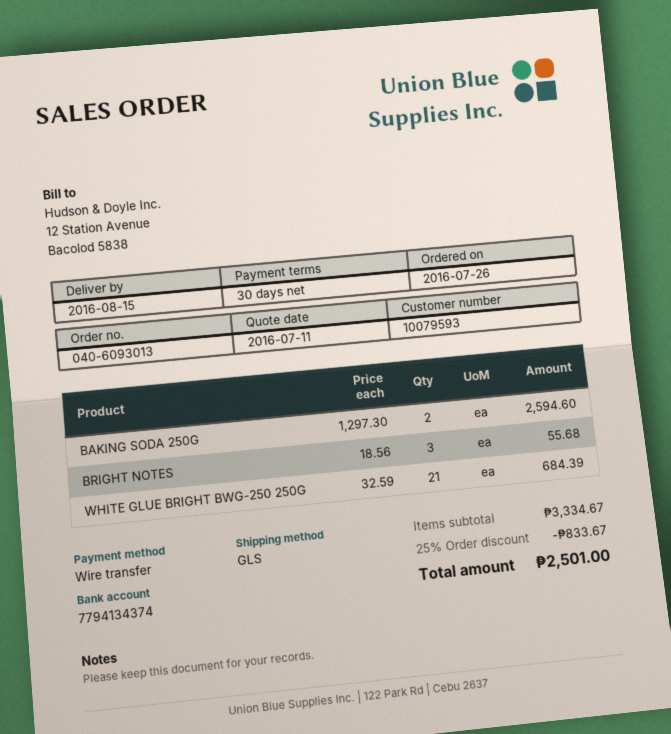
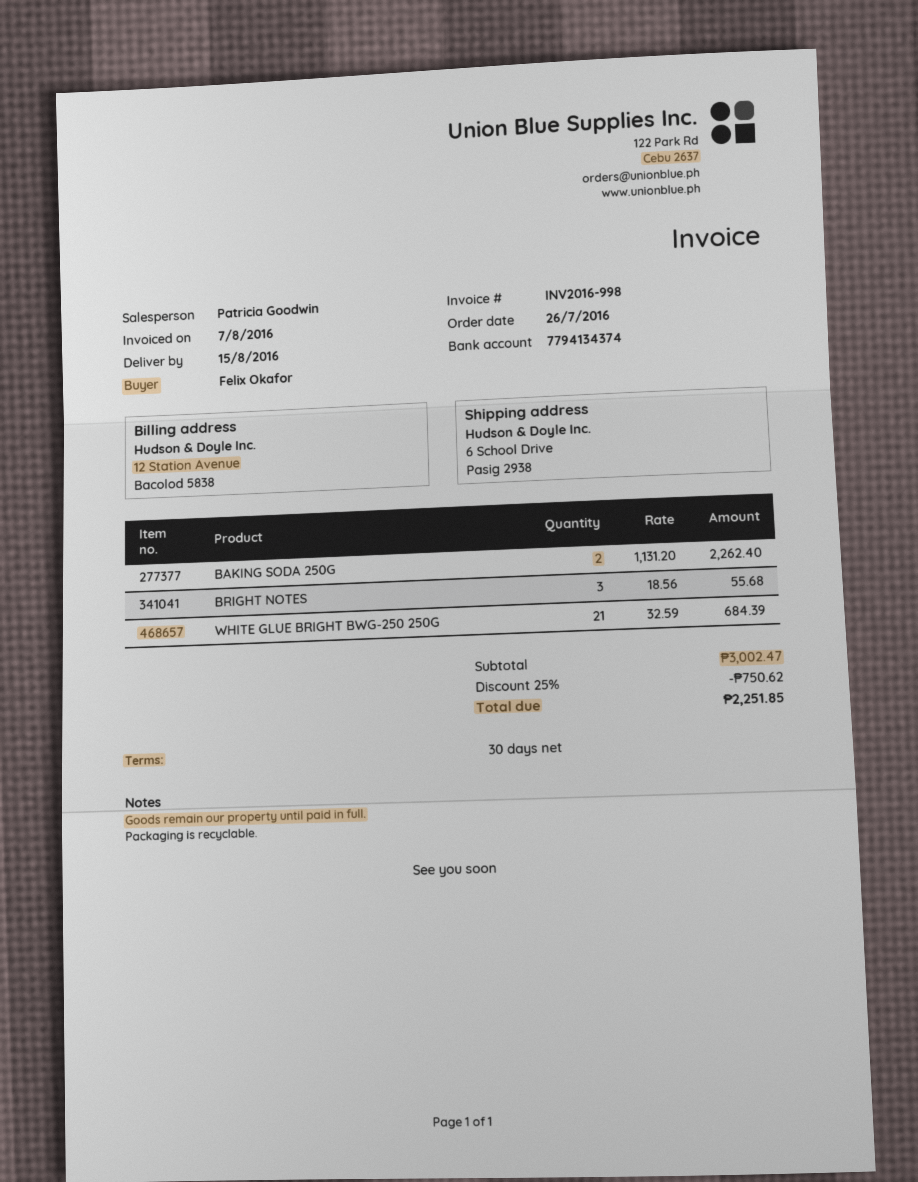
BAKING SODA 250G: 2 x 1297.30 = 2594.60 -> 2 x 1131.20 = 2262.40
subtotal: 3334.67 -> 3002.47
discount: 25% = 833.67 -> 25% = 750.62
total: 2501.00 -> 2251.85

